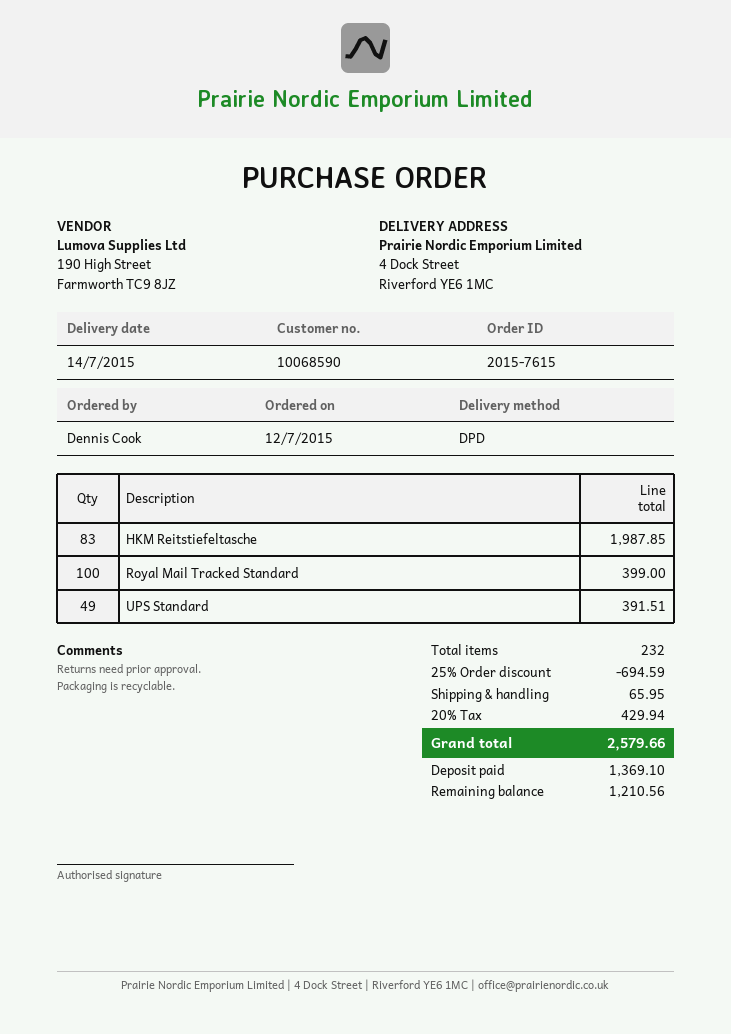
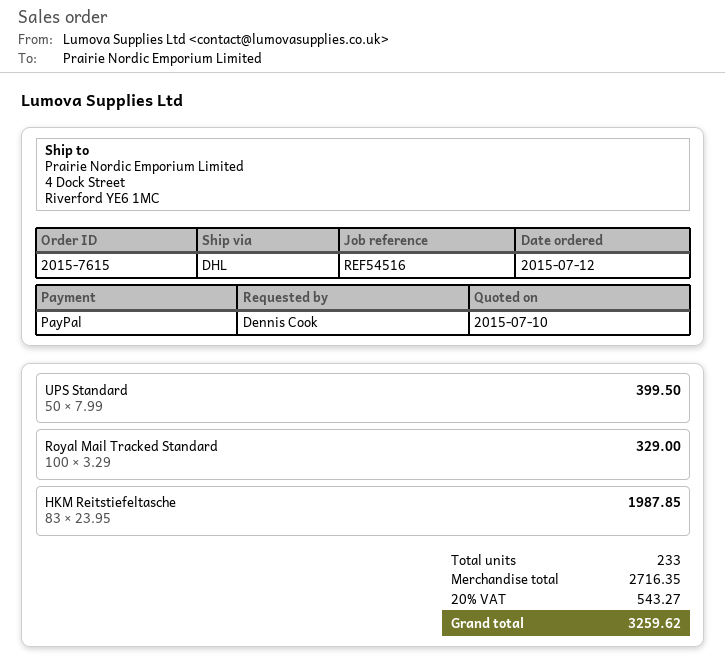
shipping method: DPD -> DHL
Royal Mail Tracked Standard: 100 for 399.00 -> 100 for 329.00
UPS Standard: 49 for 391.51 -> 50 for 399.50
total quantity: 232 -> 233
discount: 25% = 694.59 -> none
shipping: 65.95 -> none
tax: 20% = 429.94 -> 20% = 543.27
total: 2579.66 -> 3259.62

